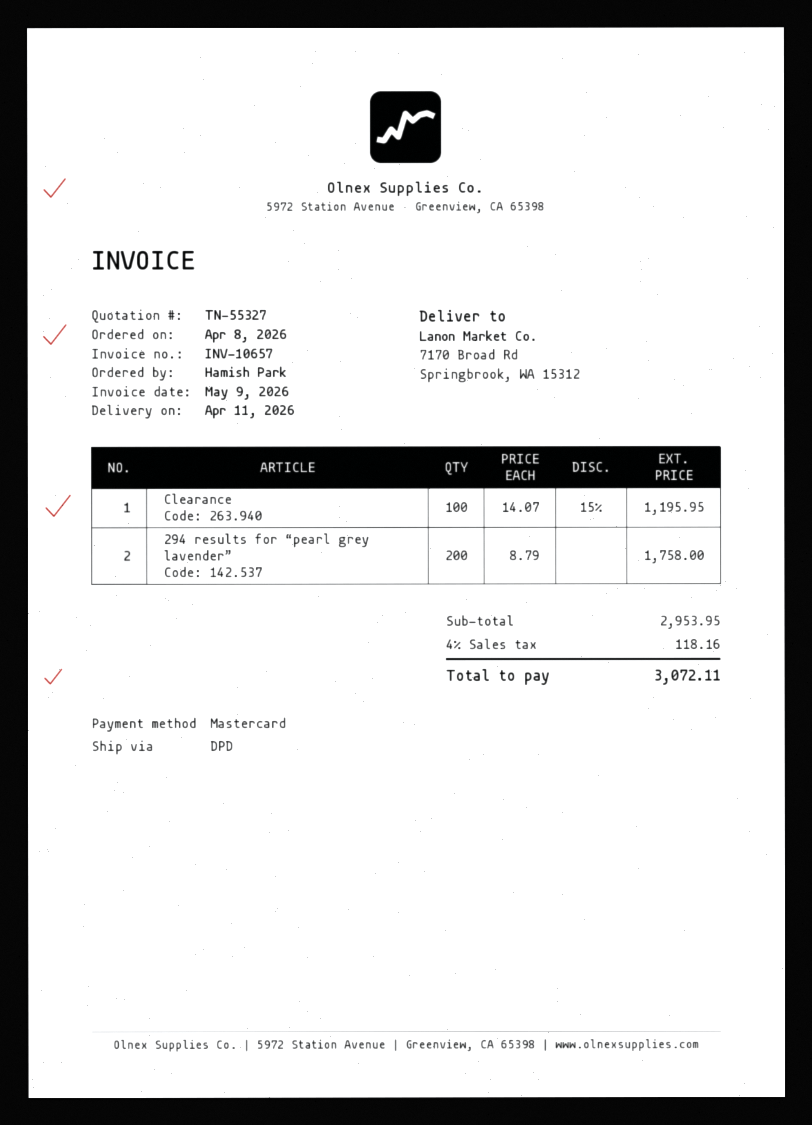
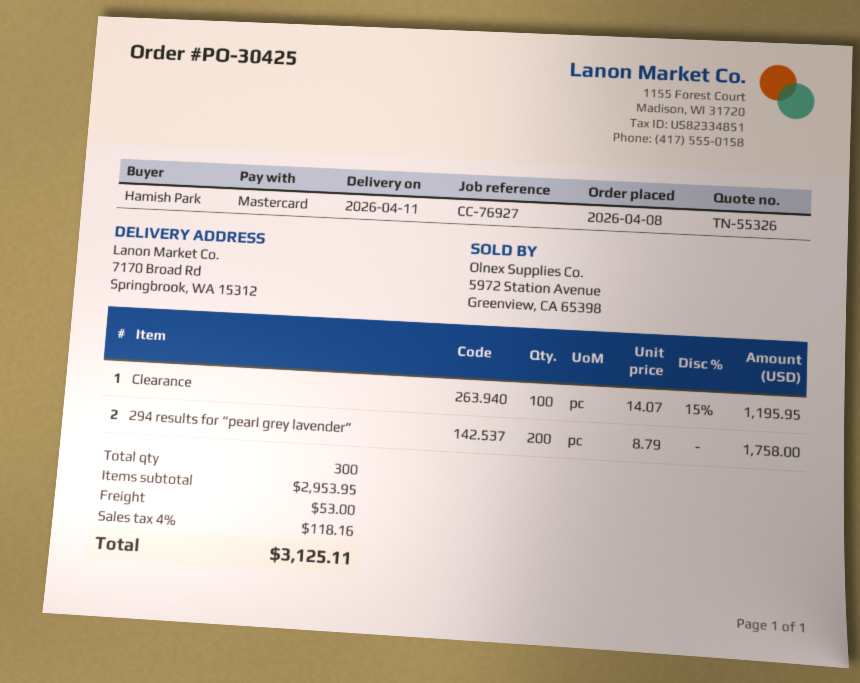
quote number: TN-55327 -> TN-55326
shipping: none -> 53.00
total: 3072.11 -> 3125.11

